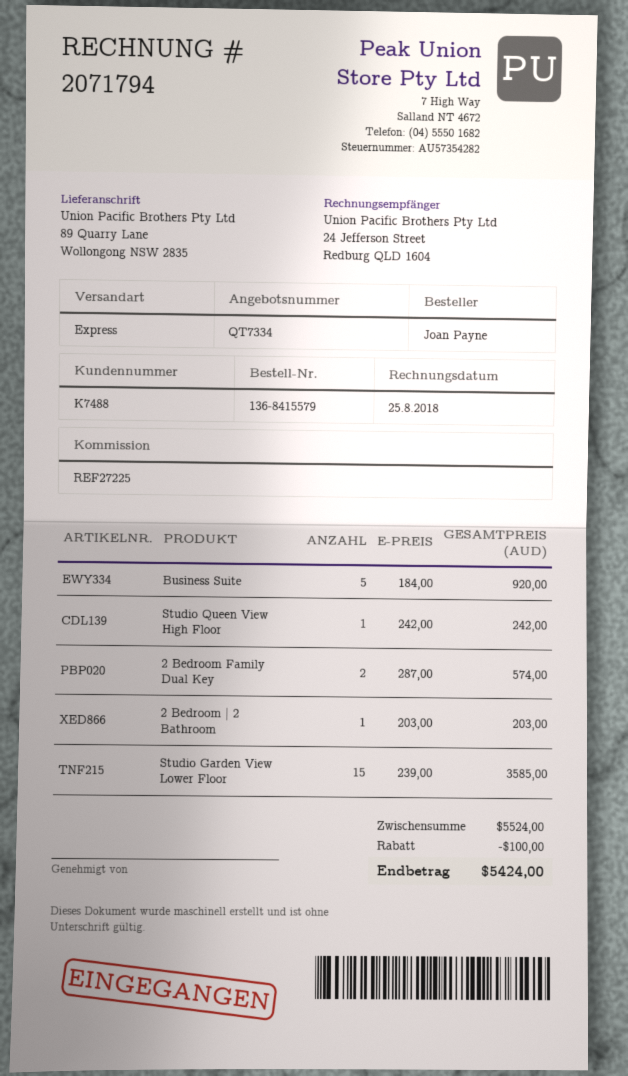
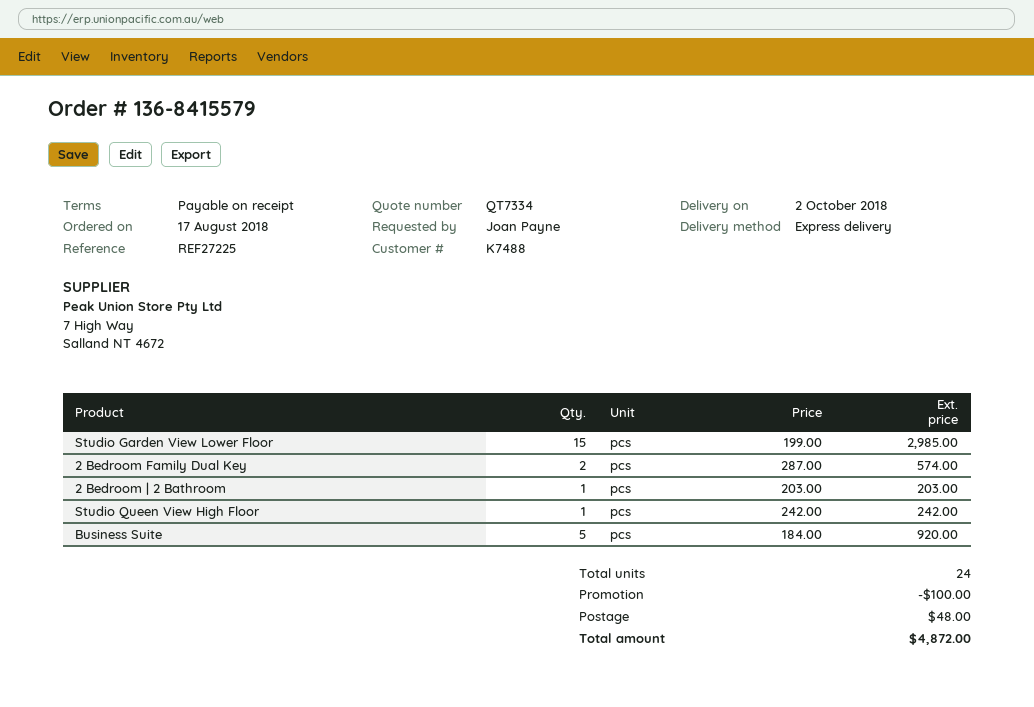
Studio Garden View Lower Floor: 15 x 239.00 = 3585.00 -> 15 x 199.00 = 2985.00
shipping: none -> 48.00
total: 5424.00 -> 4872.00

